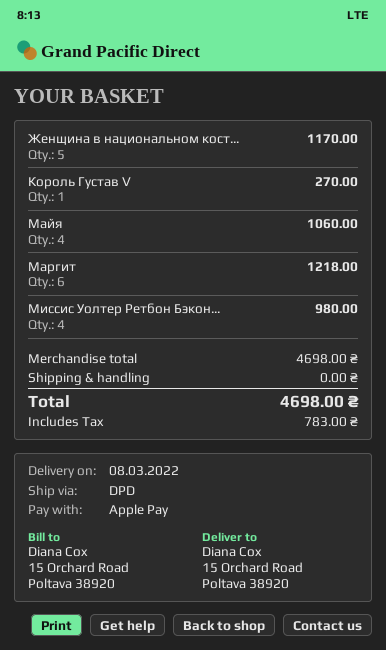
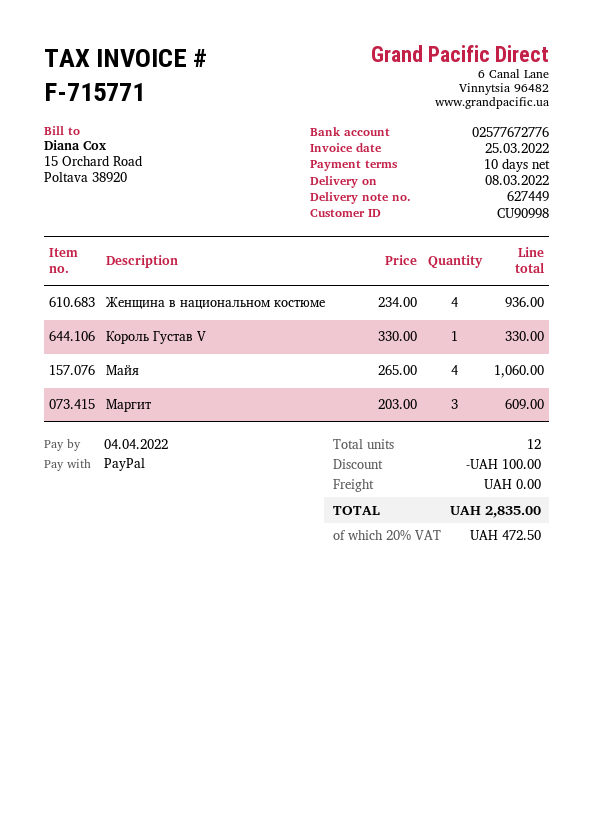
payment method: Apple Pay -> PayPal
Женщина в национальном кост...: 5 for 1170.00 -> 4 for 936.00
Король Густав V: 1 for 270.00 -> 1 for 330.00
Маргит: 6 for 1218.00 -> 3 for 609.00
Миссис Уолтер Ретбон Бэкон...: 4 for 980.00 -> none
discount: none -> 100.00
tax: 783.00 -> 472.50
total: 4698.00 -> 2835.00

